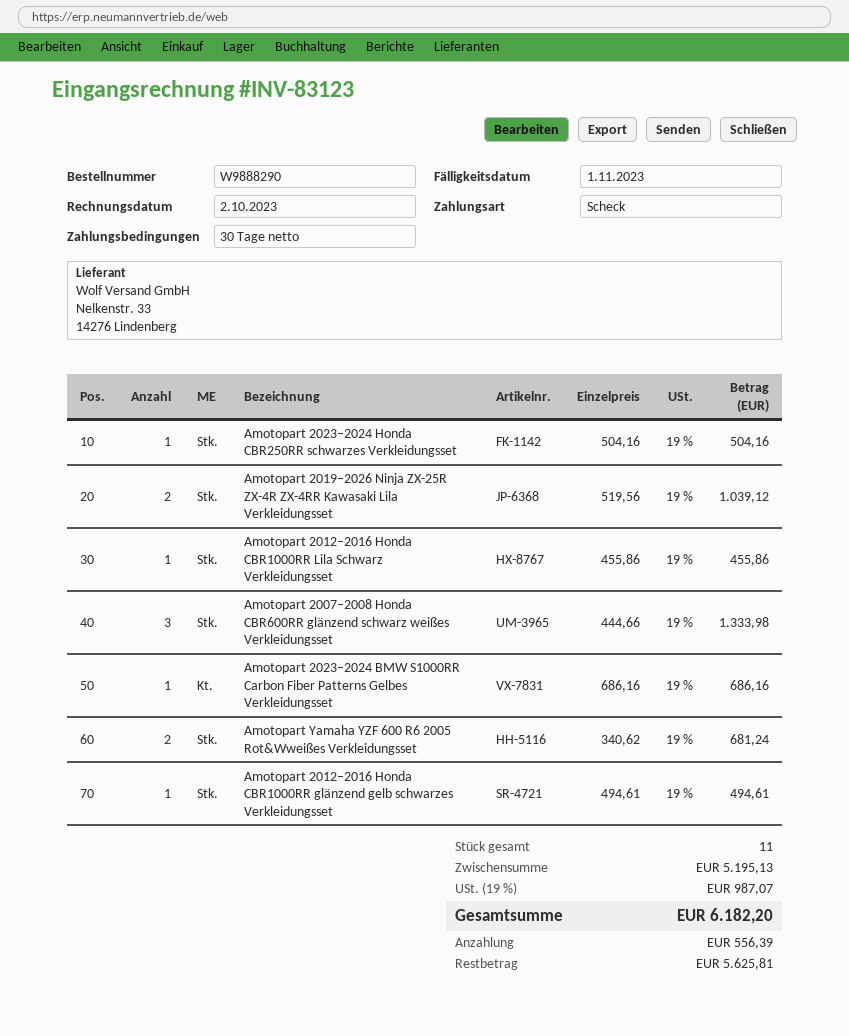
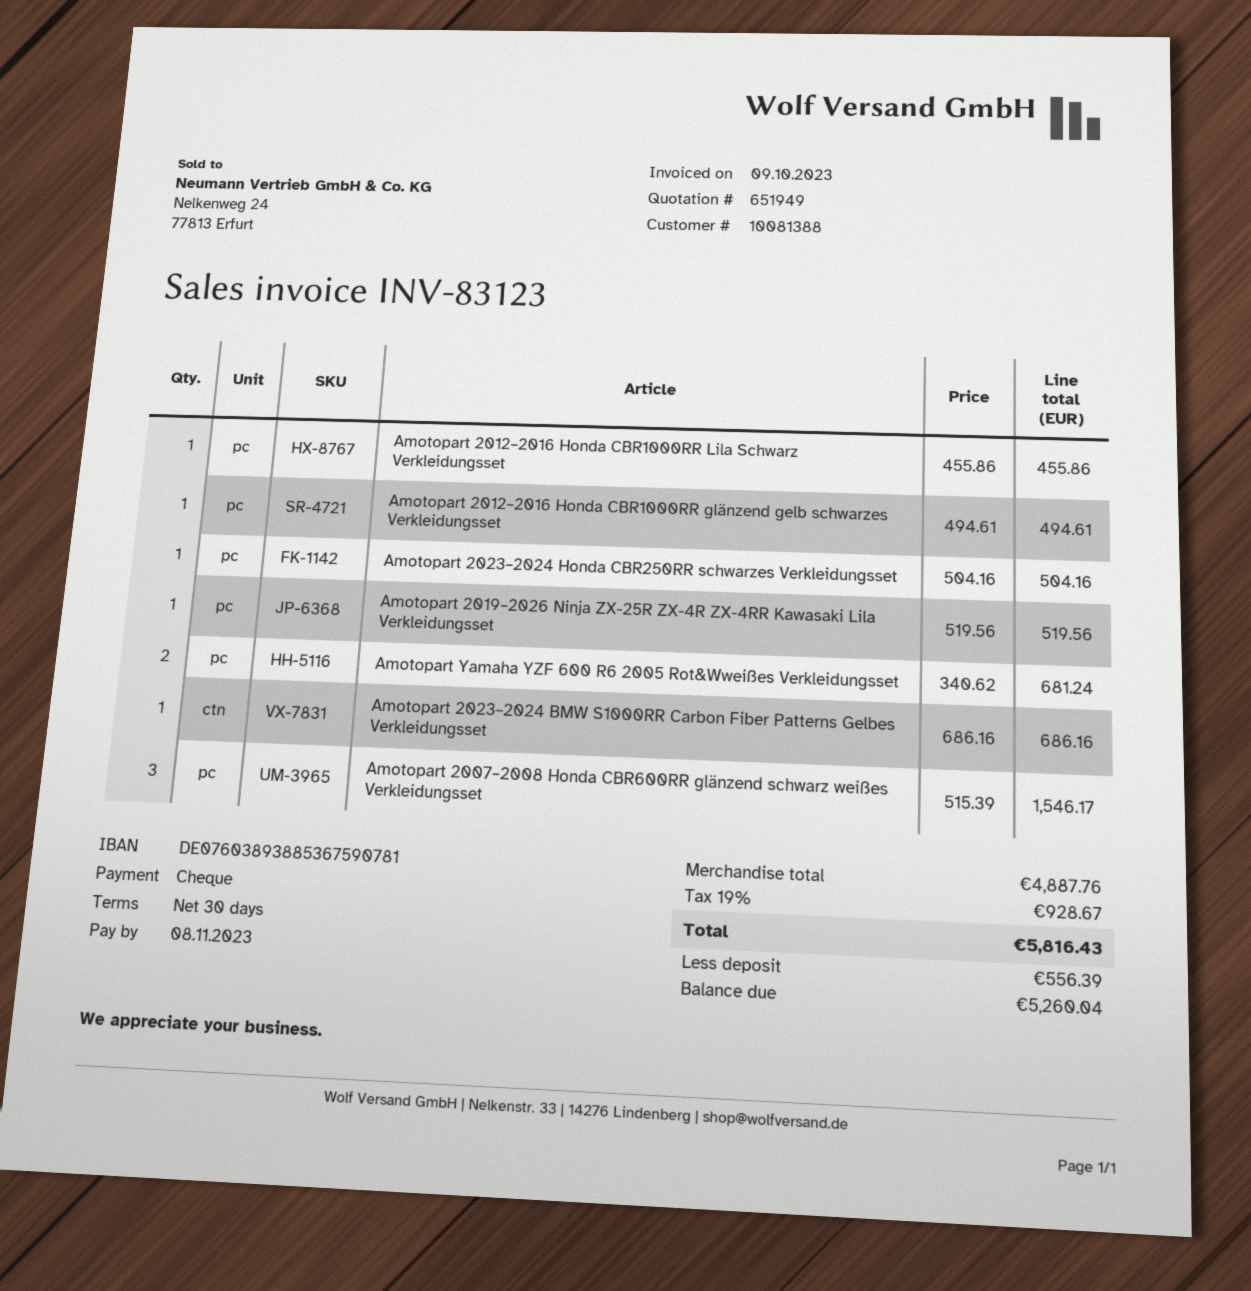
invoice date: 2023-10-02 -> 2023-10-09
due date: 2023-11-01 -> 2023-11-08
Amotopart 2019–2026 Ninja ZX-25R ZX-4R ZX-4RR Kawasaki Lila Verkleidungsset: 2 x 519.56 = 1039.12 -> 1 x 519.56 = 519.56
Amotopart 2007–2008 Honda CBR600RR glänzend schwarz weißes Verkleidungsset: 3 x 444.66 = 1333.98 -> 3 x 515.39 = 1546.17
subtotal: 5195.13 -> 4887.76
tax: 19% = 987.07 -> 19% = 928.67
total: 6182.20 -> 5816.43
balance: 5625.81 -> 5260.04

